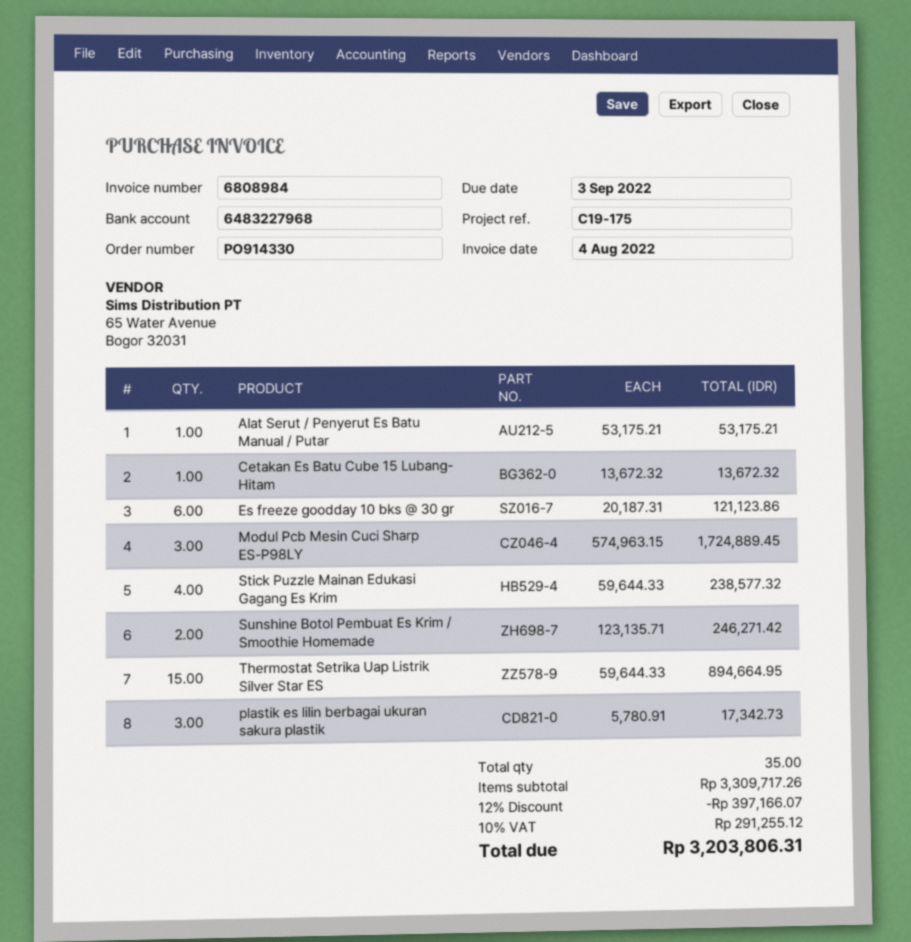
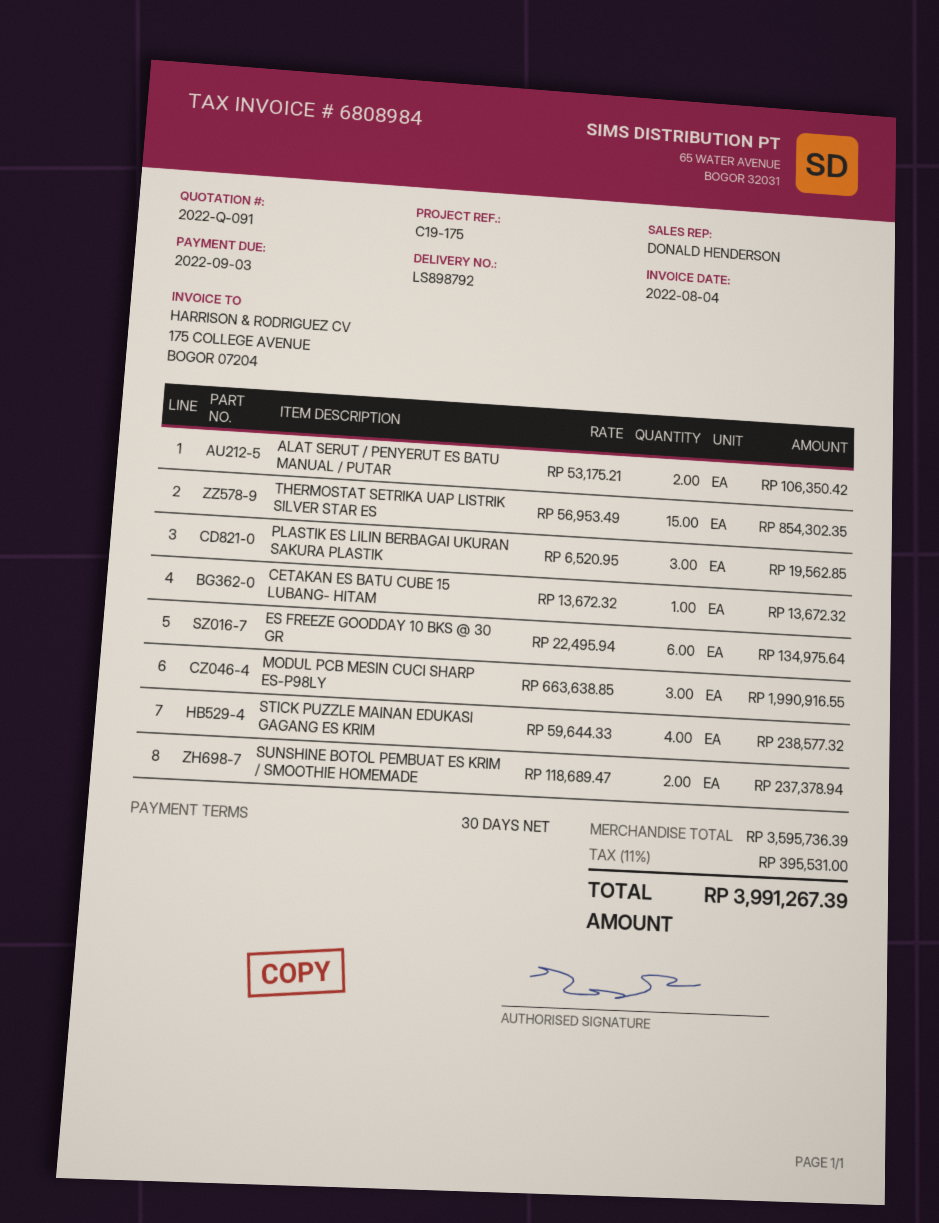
Alat Serut / Penyerut Es Batu Manual / Putar: 1 x 53175.21 = 53175.21 -> 2 x 53175.21 = 106350.42
Es freeze goodday 10 bks @ 30 gr: 6 x 20187.31 = 121123.86 -> 6 x 22495.94 = 134975.64
Modul Pcb Mesin Cuci Sharp ES-P98LY: 3 x 574963.15 = 1724889.45 -> 3 x 663638.85 = 1990916.55
Sunshine Botol Pembuat Es Krim / Smoothie Homemade: 2 x 123135.71 = 246271.42 -> 2 x 118689.47 = 237378.94
Thermostat Setrika Uap Listrik Silver Star ES: 15 x 59644.33 = 894664.95 -> 15 x 56953.49 = 854302.35
plastik es lilin berbagai ukuran sakura plastik: 3 x 5780.91 = 17342.73 -> 3 x 6520.95 = 19562.85
subtotal: 3309717.26 -> 3595736.39
discount: 12% = 397166.07 -> none
tax: 10% = 291255.12 -> 11% = 395531.00
total: 3203806.31 -> 3991267.39

